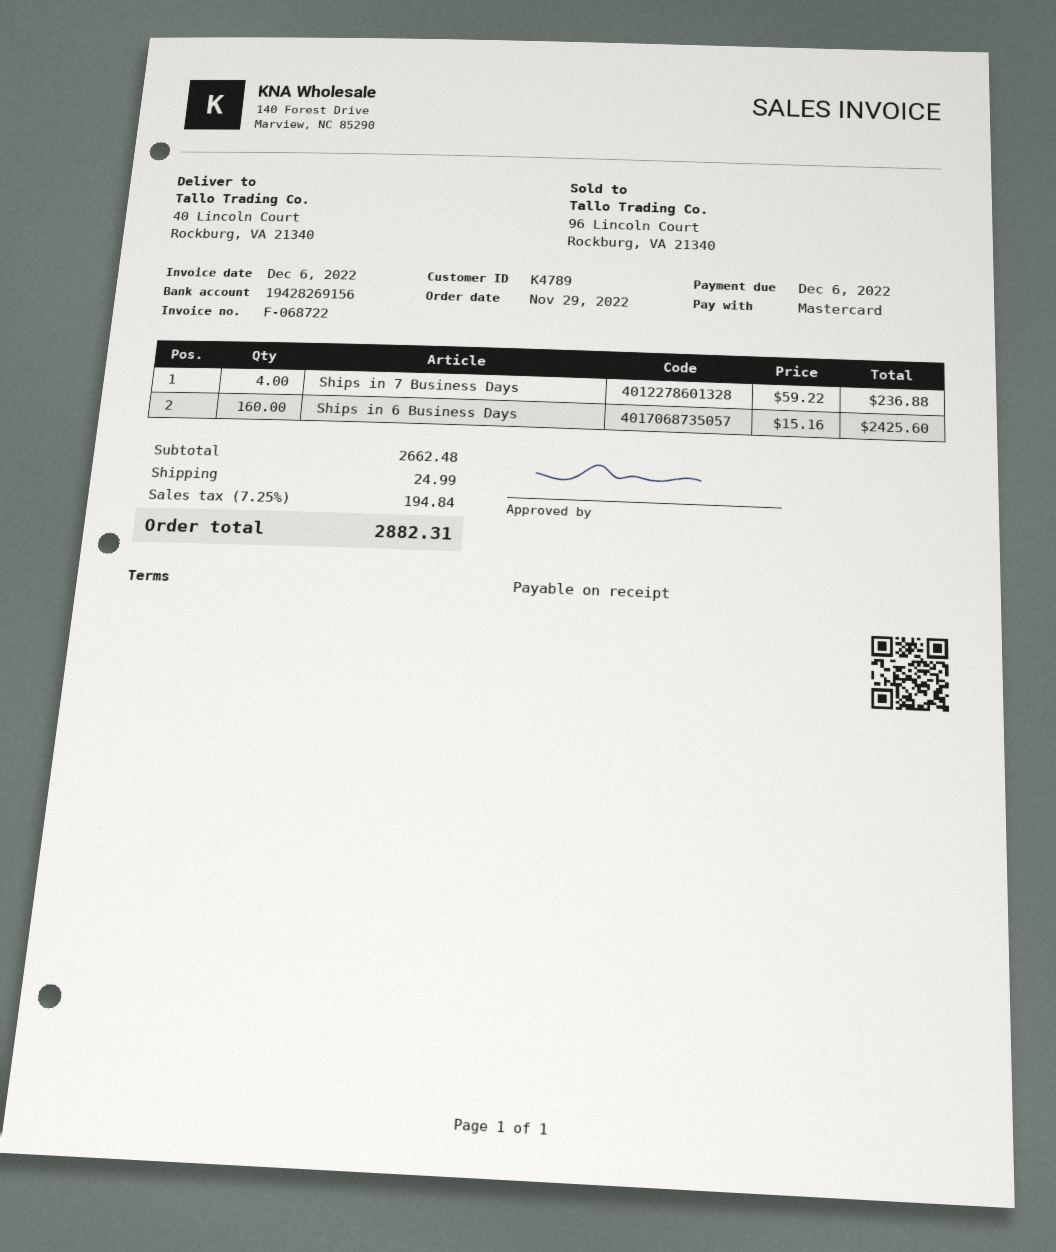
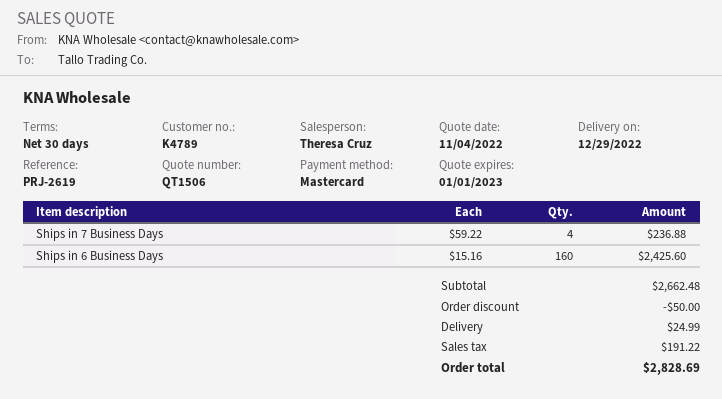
payment terms: on receipt -> 30 days
discount: none -> 50.00
tax: 194.84 -> 191.22
total: 2882.31 -> 2828.69

